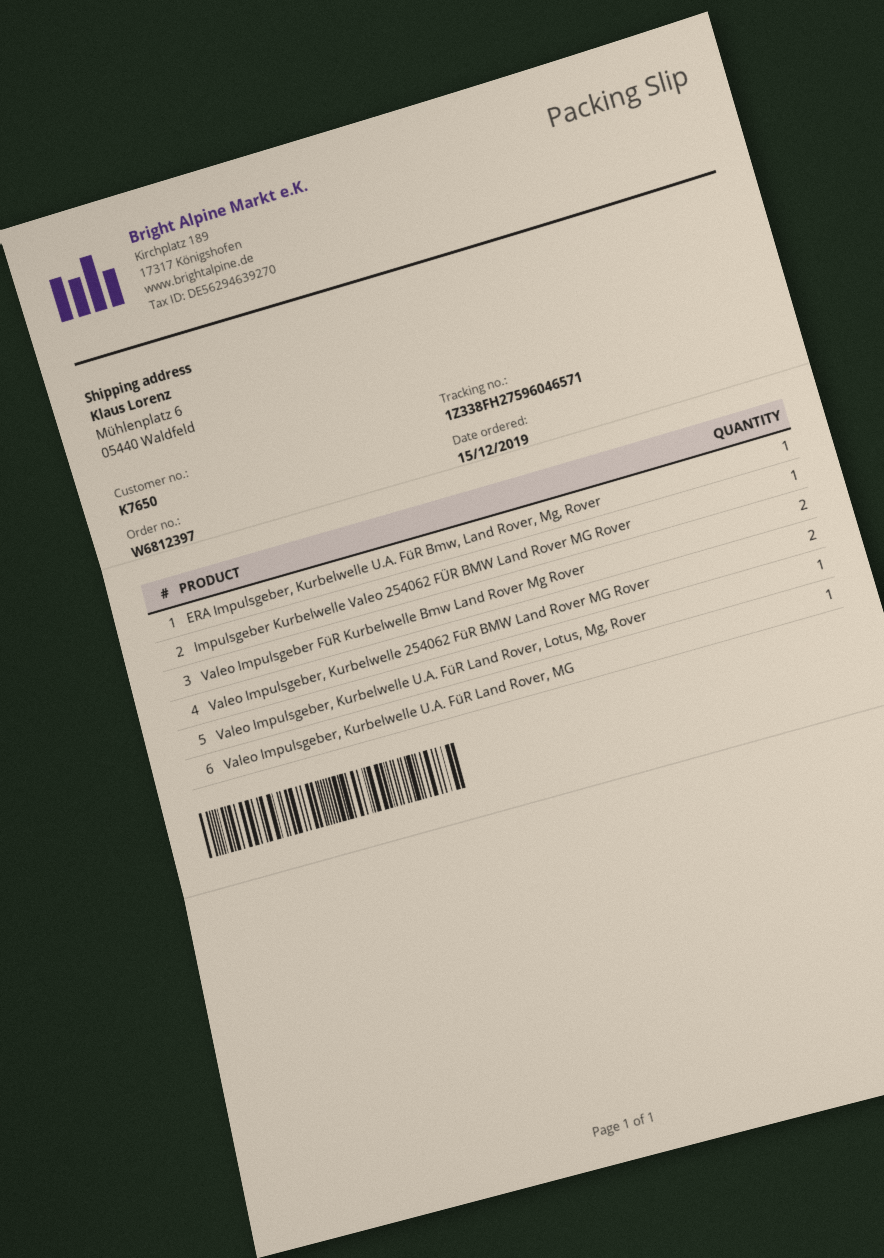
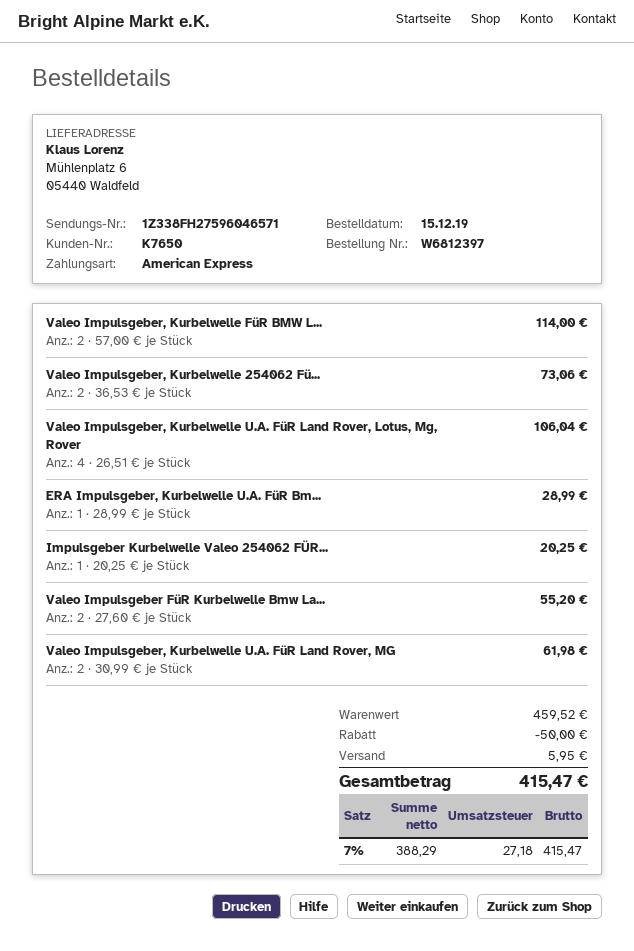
Valeo Impulsgeber, Kurbelwelle U.A. FüR Land Rover, Lotus, Mg, Rover: 1 -> 4
Valeo Impulsgeber, Kurbelwelle U.A. FüR Land Rover, MG: 1 -> 2
Valeo Impulsgeber, Kurbelwelle FüR BMW L...: none -> 2

